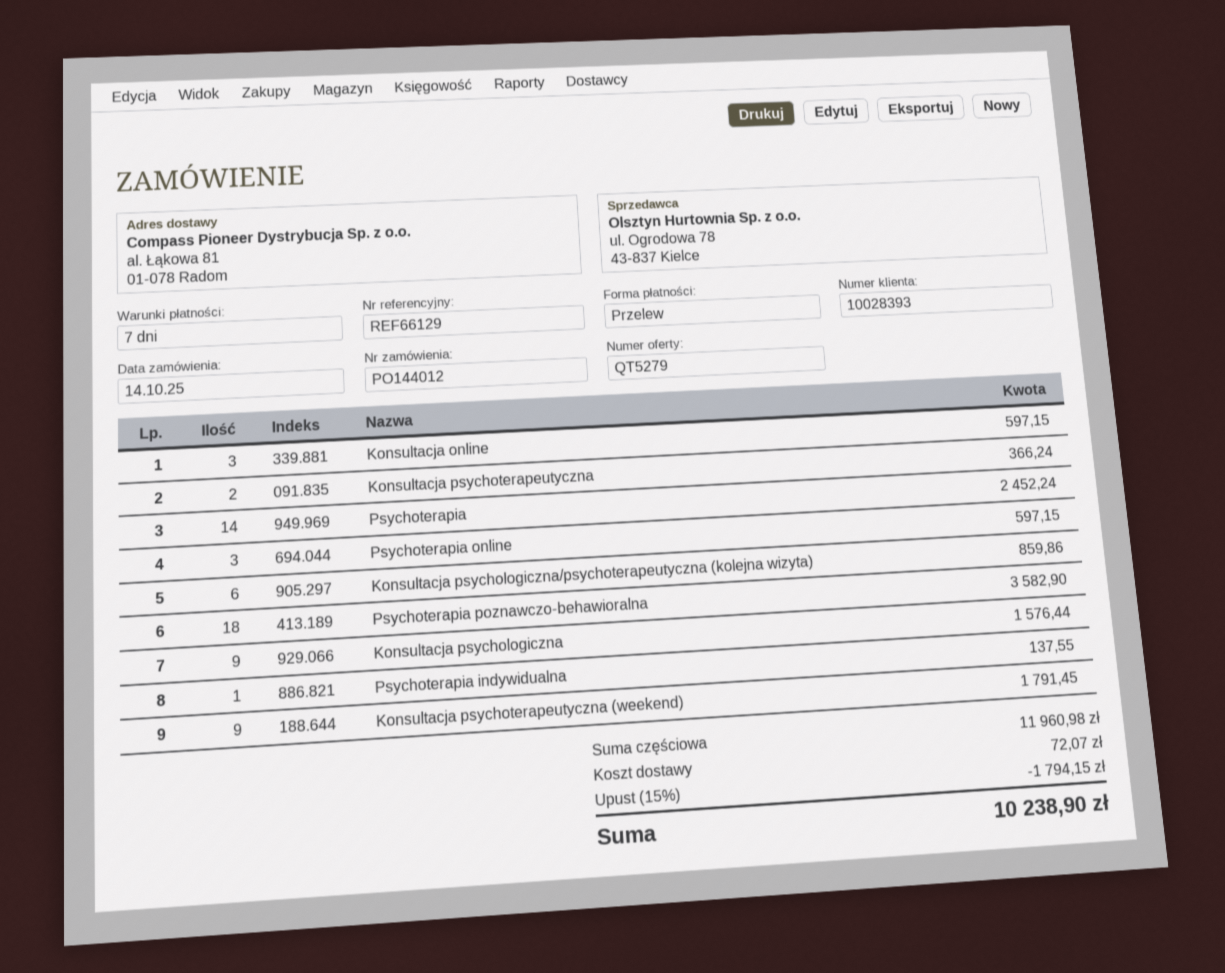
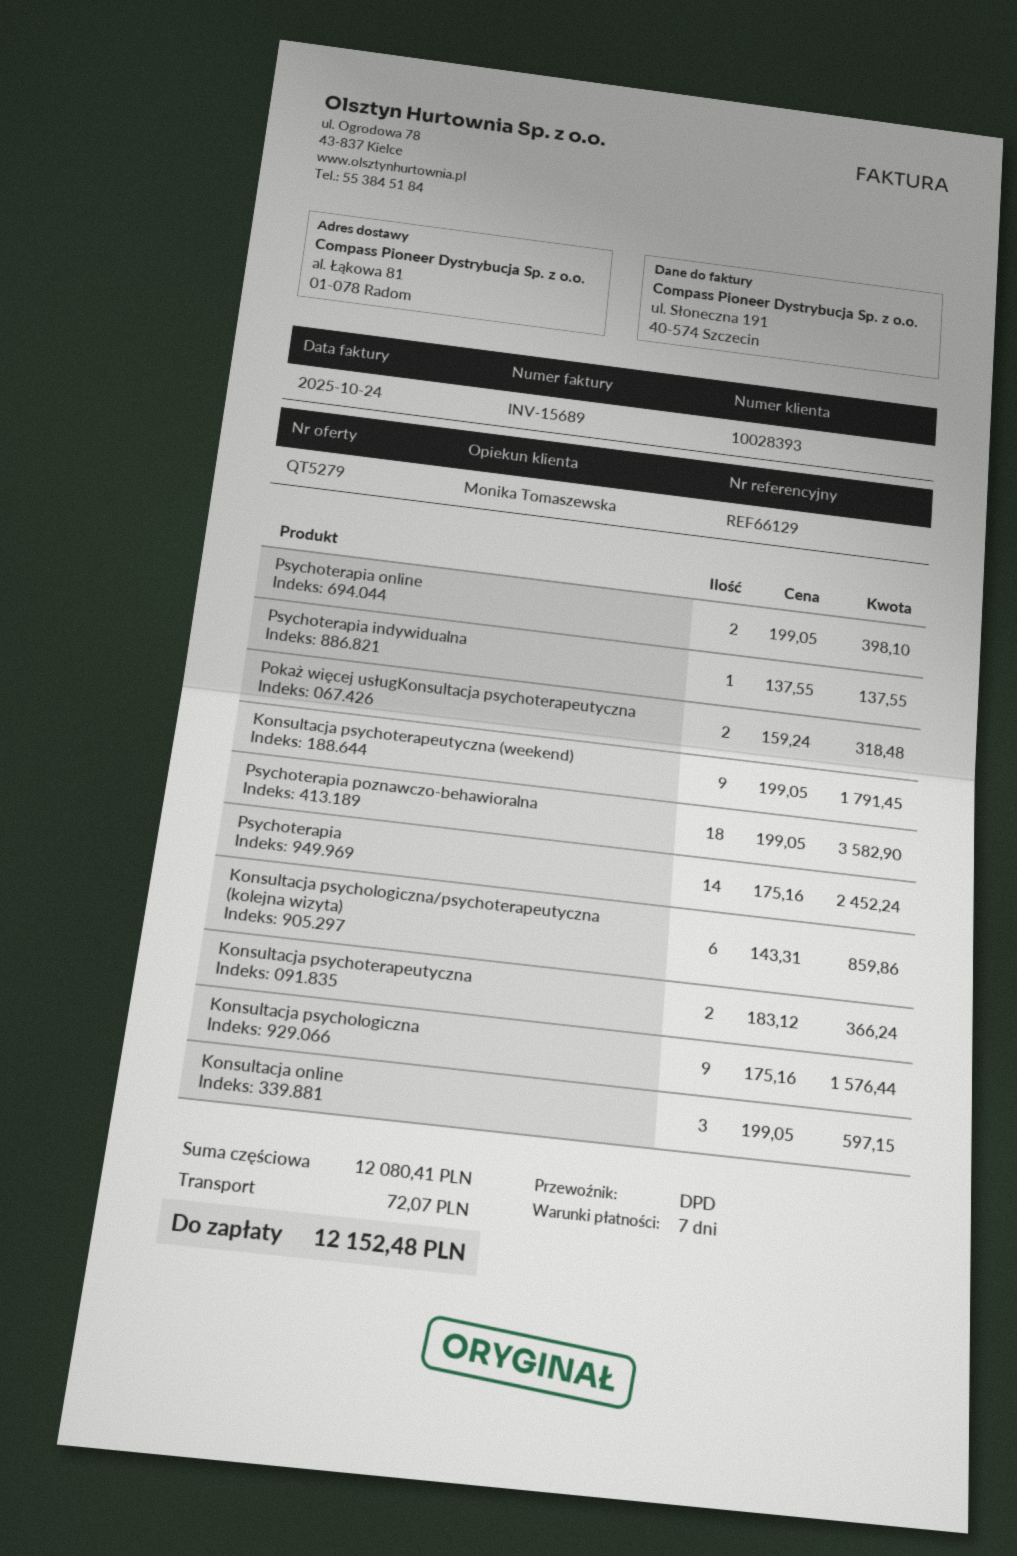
Psychoterapia online: 3 for 597.15 -> 2 for 398.10
Pokaż więcej usługKonsultacja psychoterapeutyczna: none -> 2 for 318.48
subtotal: 11960.98 -> 12080.41
discount: 15% = 1794.15 -> none
total: 10238.90 -> 12152.48

